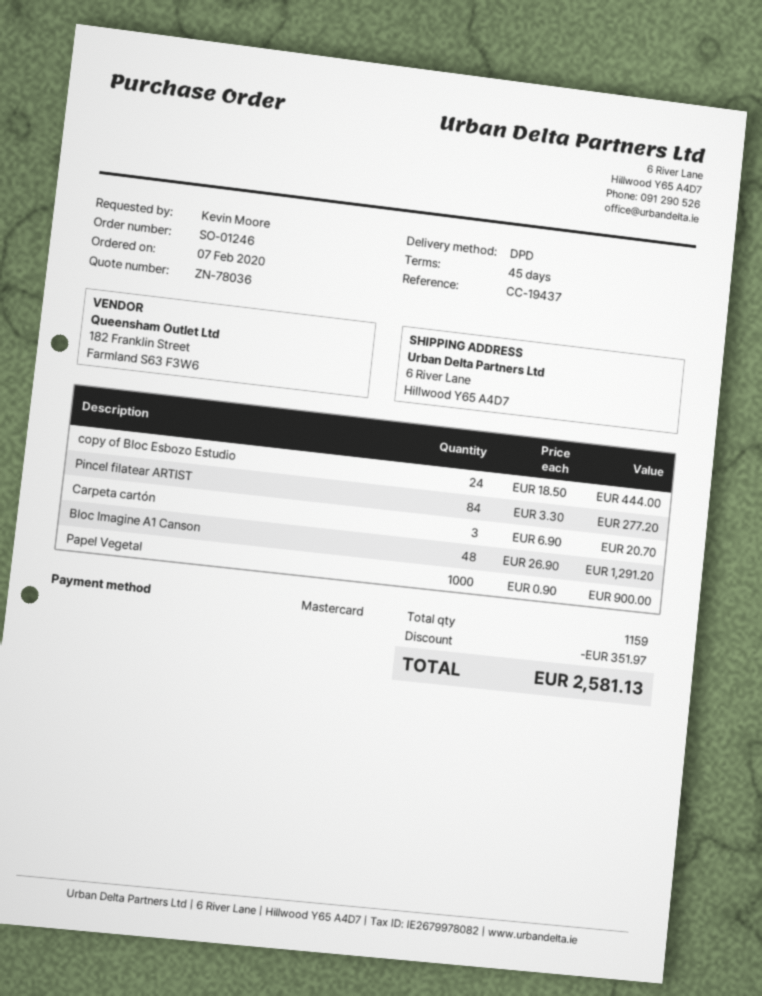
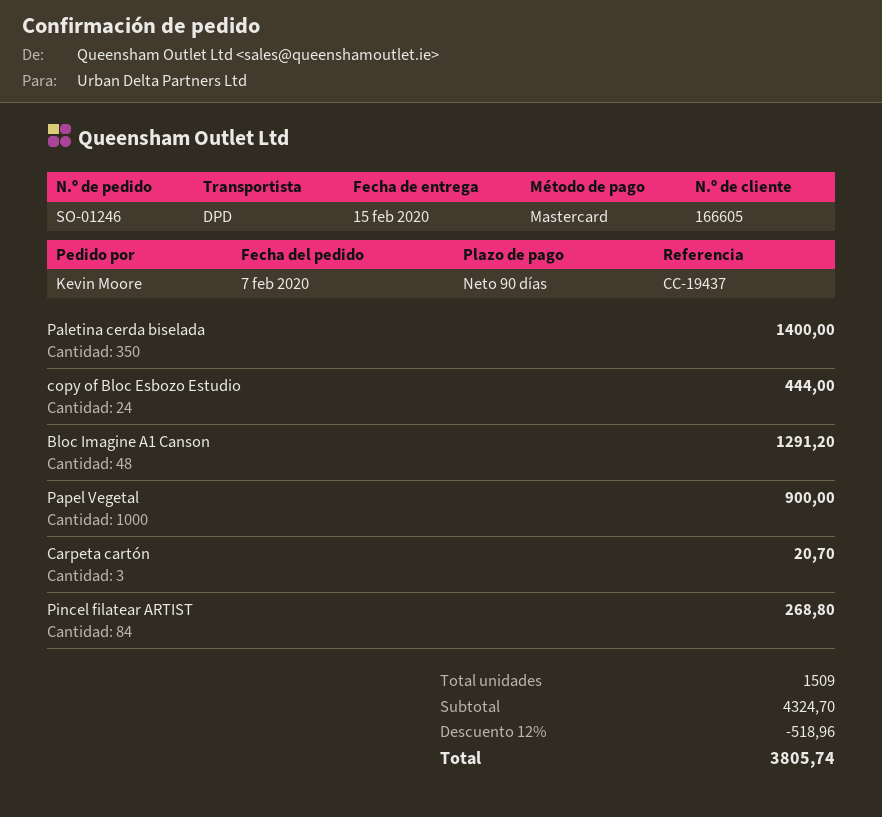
payment terms: 45 days -> 90 days
Pincel filatear ARTIST: 84 for 277.20 -> 84 for 268.80
Paletina cerda biselada: none -> 350 for 1400.00
total quantity: 1159 -> 1509
discount: 351.97 -> 518.96
total: 2581.13 -> 3805.74

